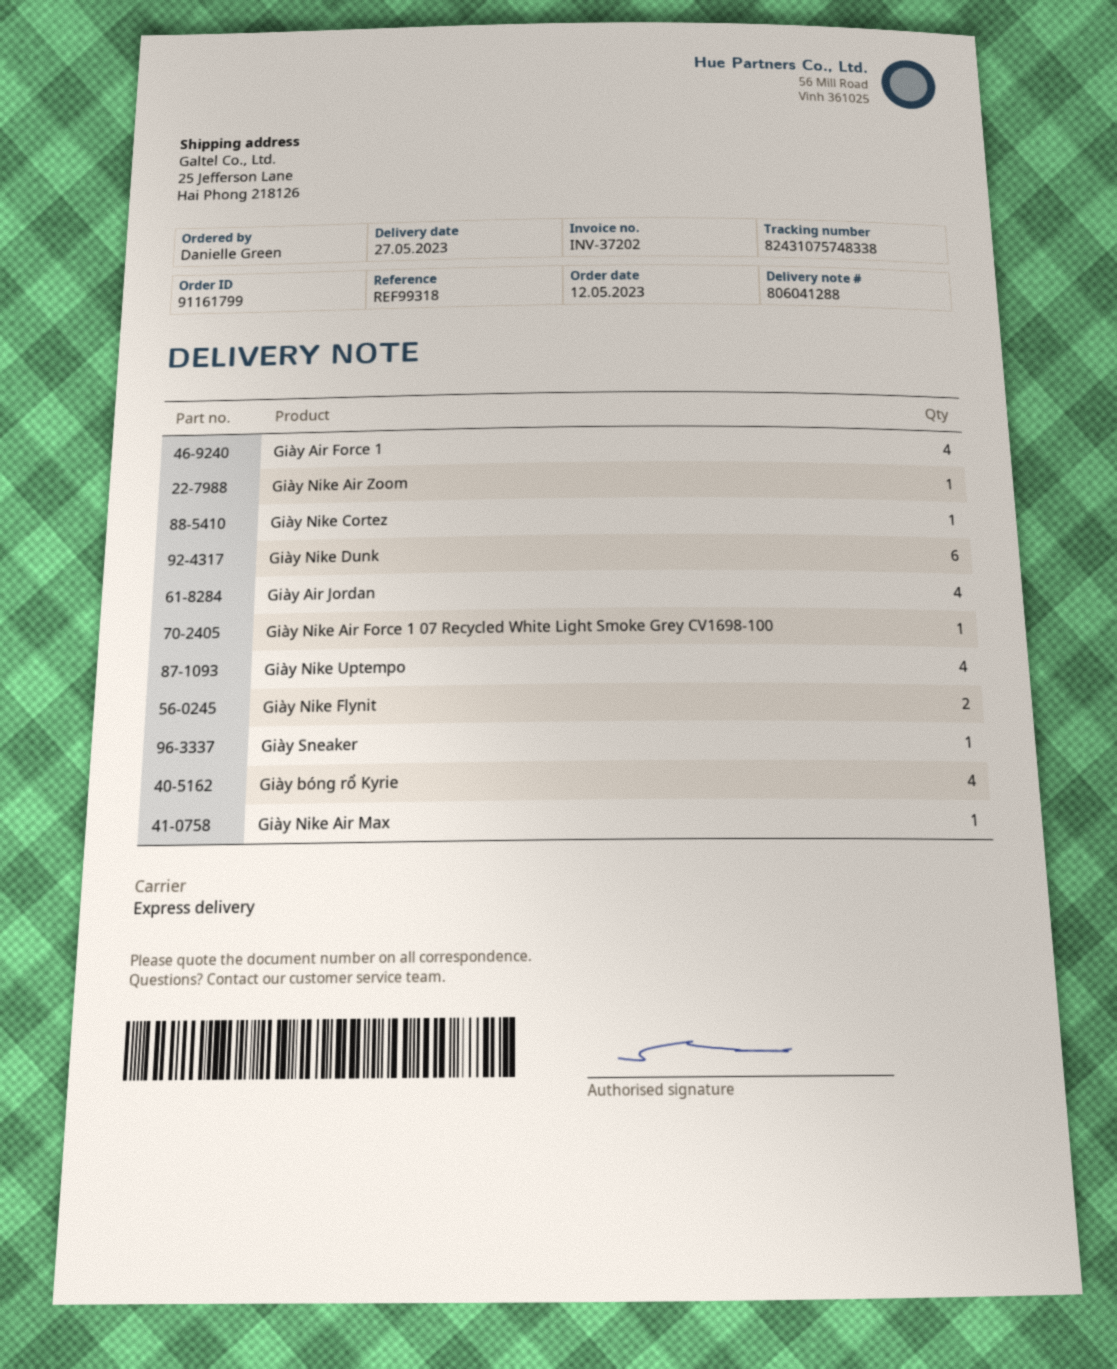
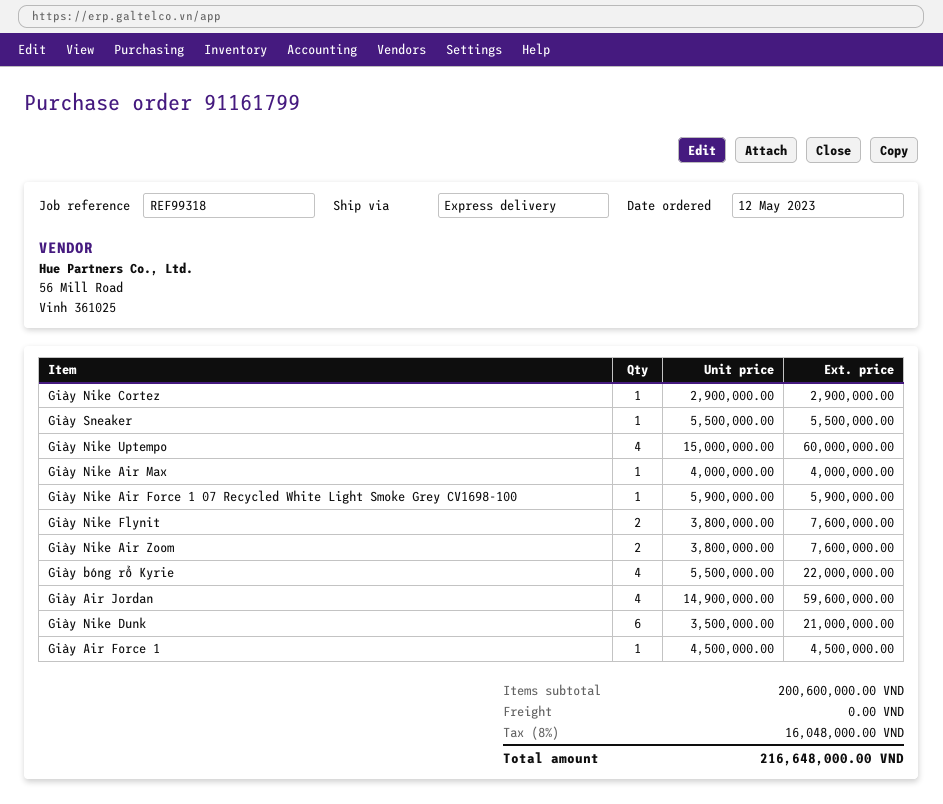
Giày Air Force 1: 4 -> 1
Giày Nike Air Zoom: 1 -> 2

